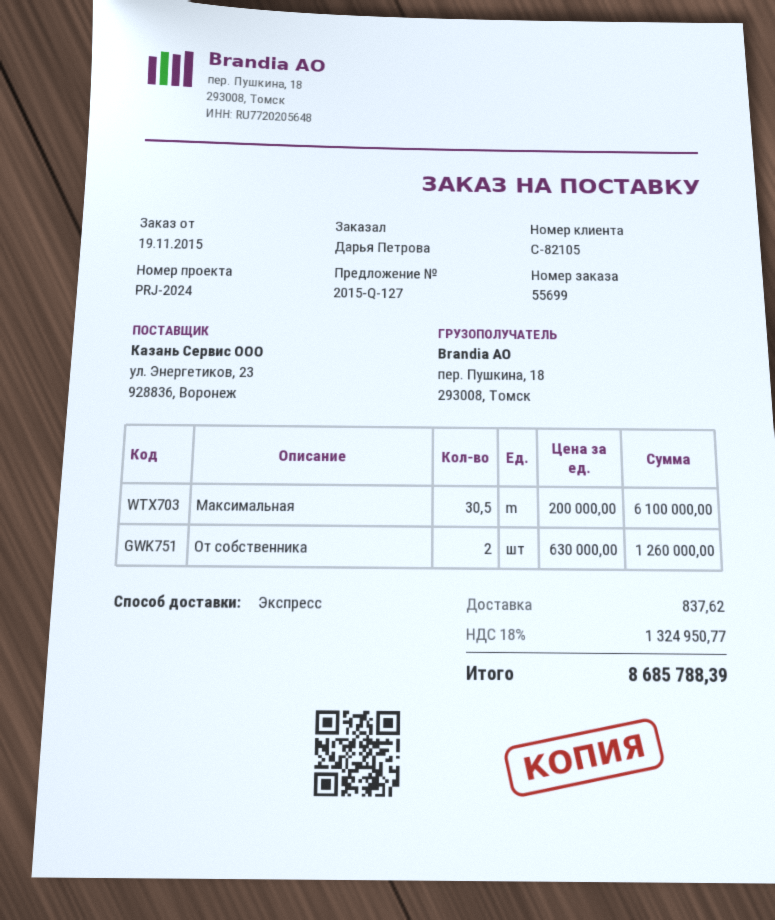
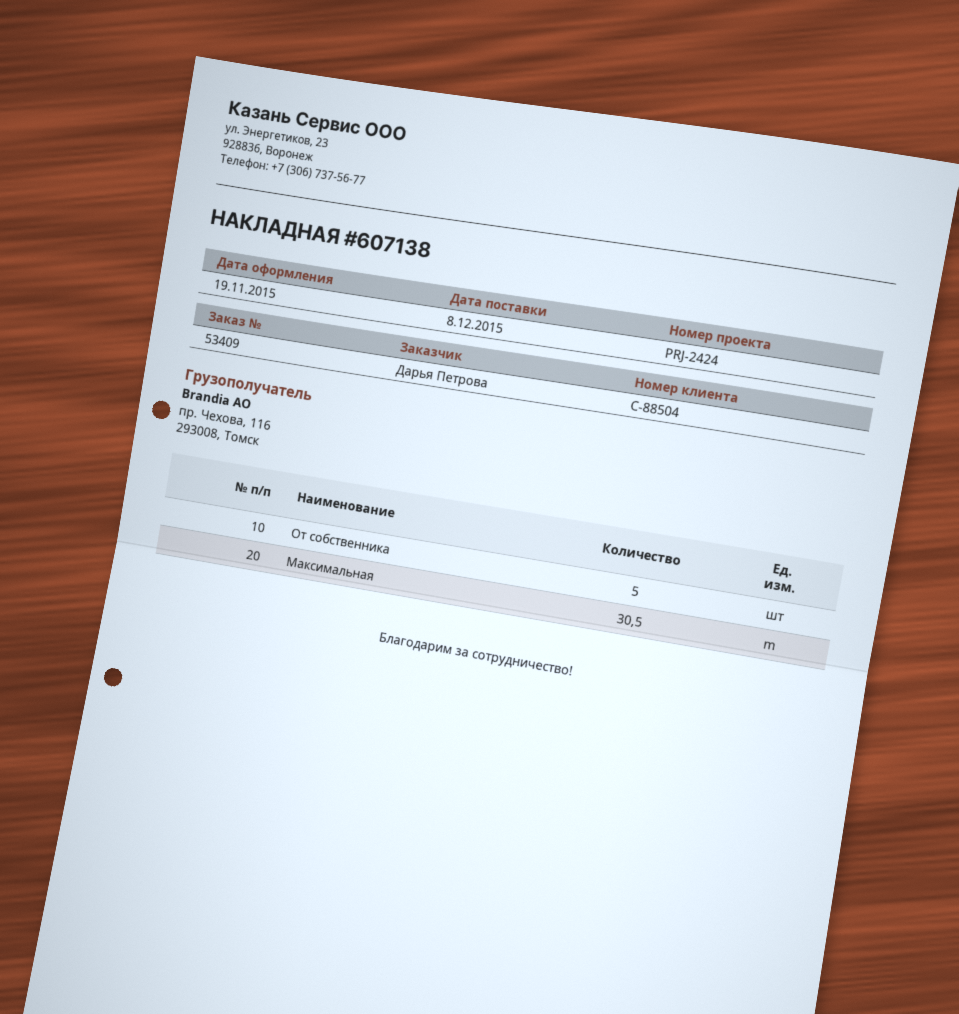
order number: 55699 -> 53409
customer number: C-82105 -> C-88504
reference: PRJ-2024 -> PRJ-2424
ship to: пер. Пушкина, 18, 293008, Томск -> пр. Чехова, 116, 293008, Томск
От собственника: 2 -> 5

